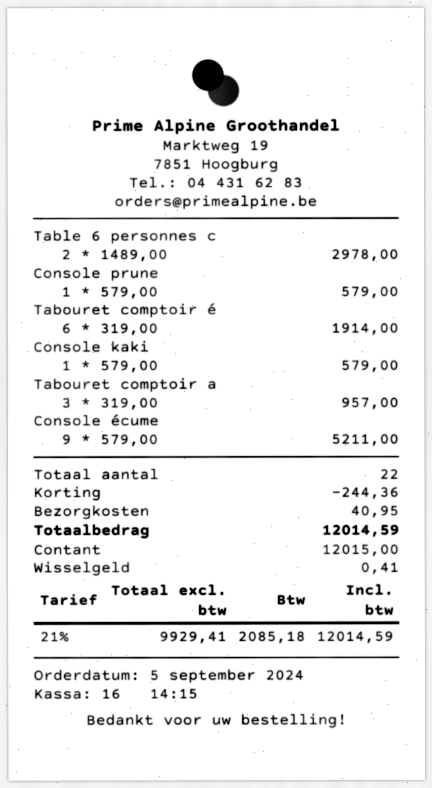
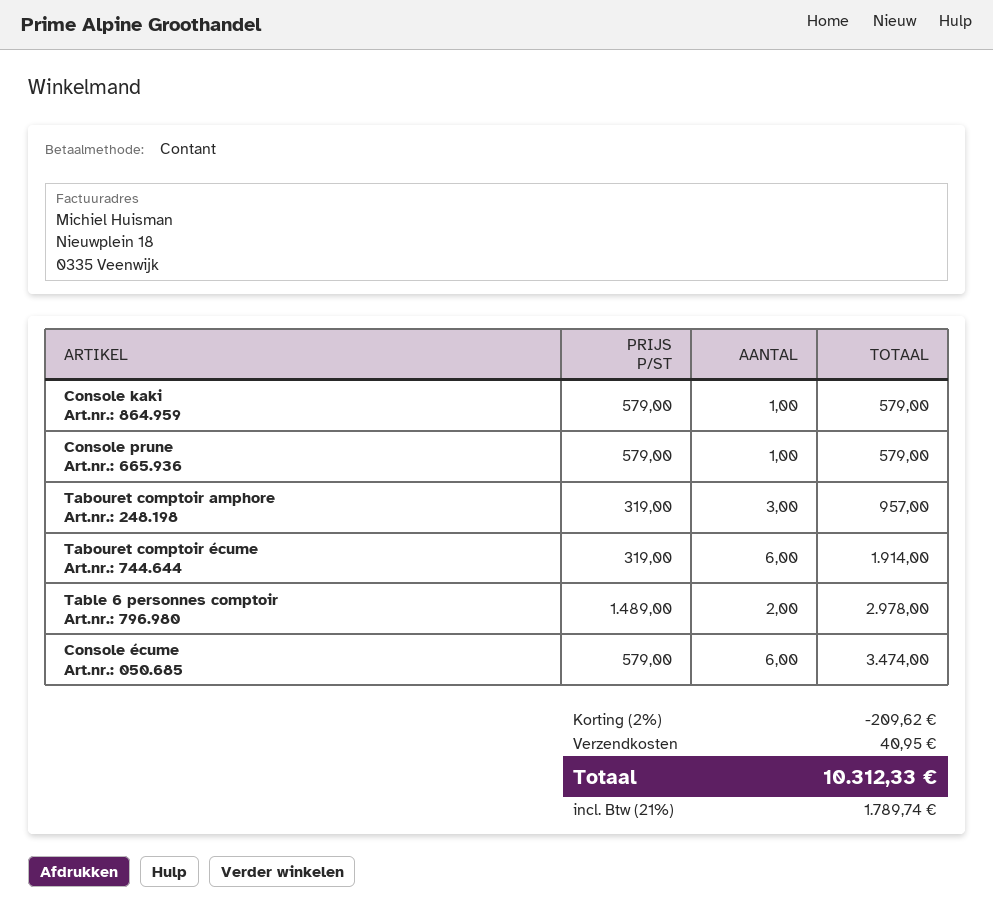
Console écume: 9 x 579.00 = 5211.00 -> 6 x 579.00 = 3474.00
discount: 244.36 -> 209.62
tax: 21% = 2085.18 -> 21% = 1789.74
total: 12014.59 -> 10312.33

